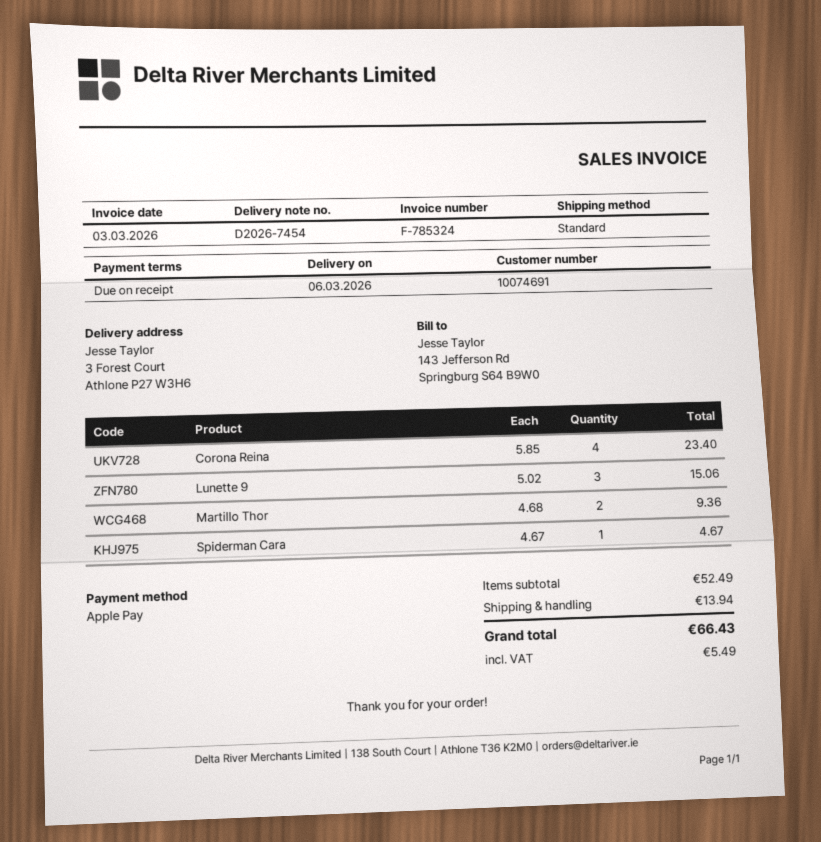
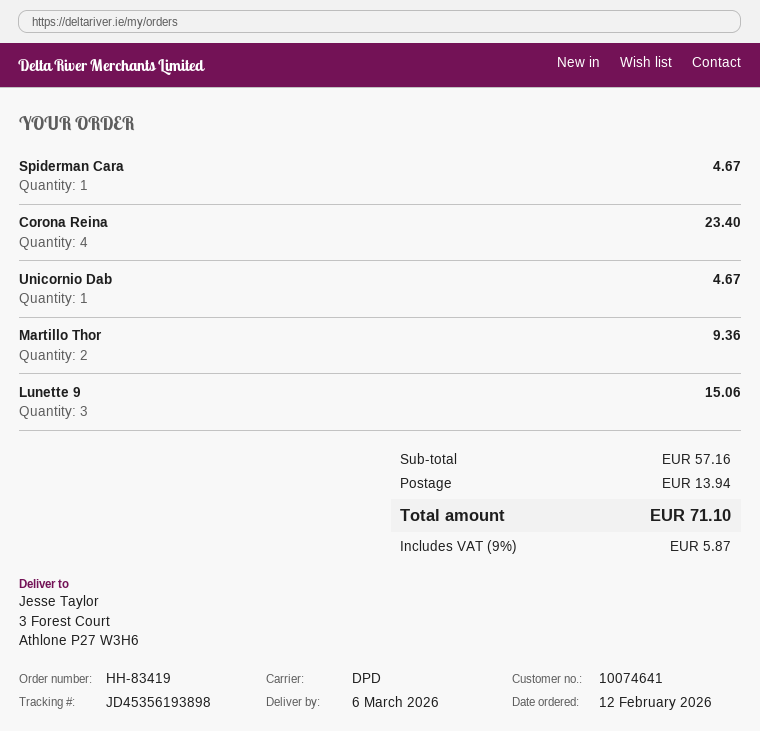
customer number: 10074691 -> 10074641
shipping method: standard -> DPD
Unicornio Dab: none -> 1 for 4.67
subtotal: 52.49 -> 57.16
tax: 5.49 -> 5.87
total: 66.43 -> 71.10

